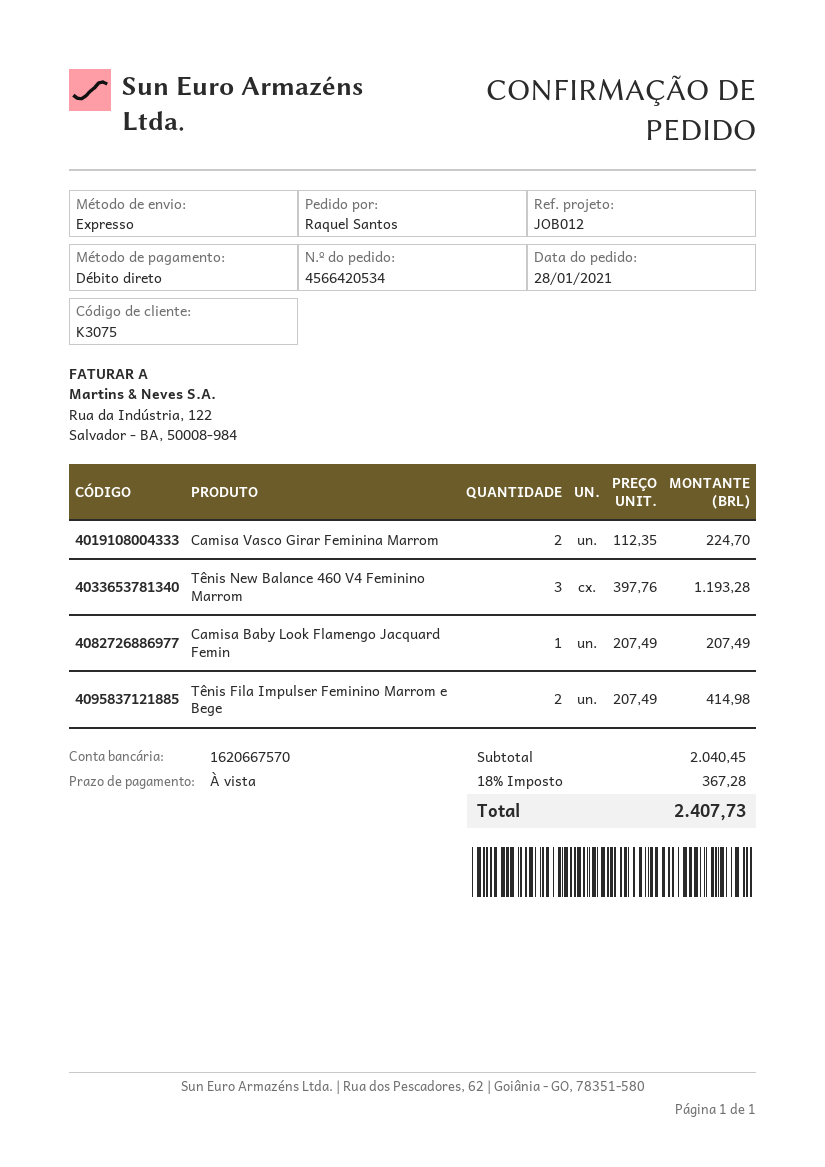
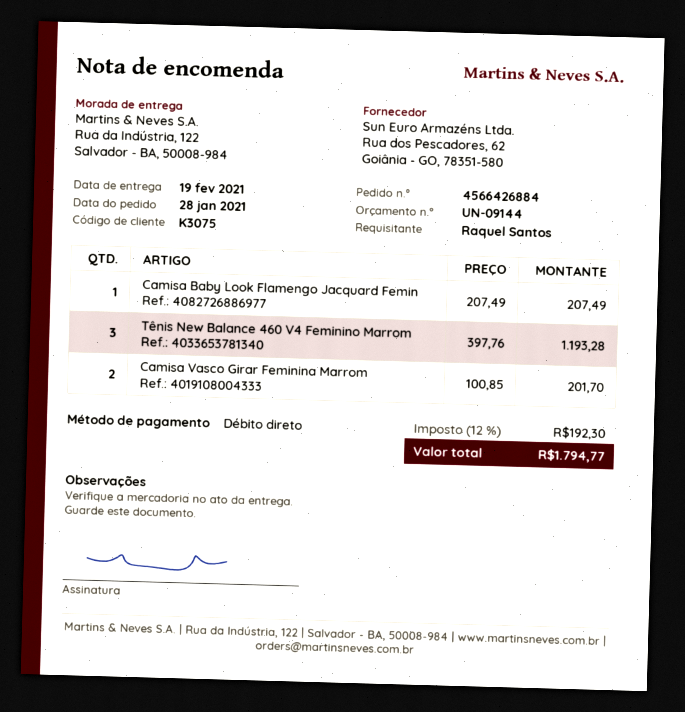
order number: 4566420534 -> 4566426884
Camisa Vasco Girar Feminina Marrom: 2 x 112.35 = 224.70 -> 2 x 100.85 = 201.70
Tênis Fila Impulser Feminino Marrom e Bege: 2 x 207.49 = 414.98 -> none
tax: 18% = 367.28 -> 12% = 192.30
total: 2407.73 -> 1794.77

